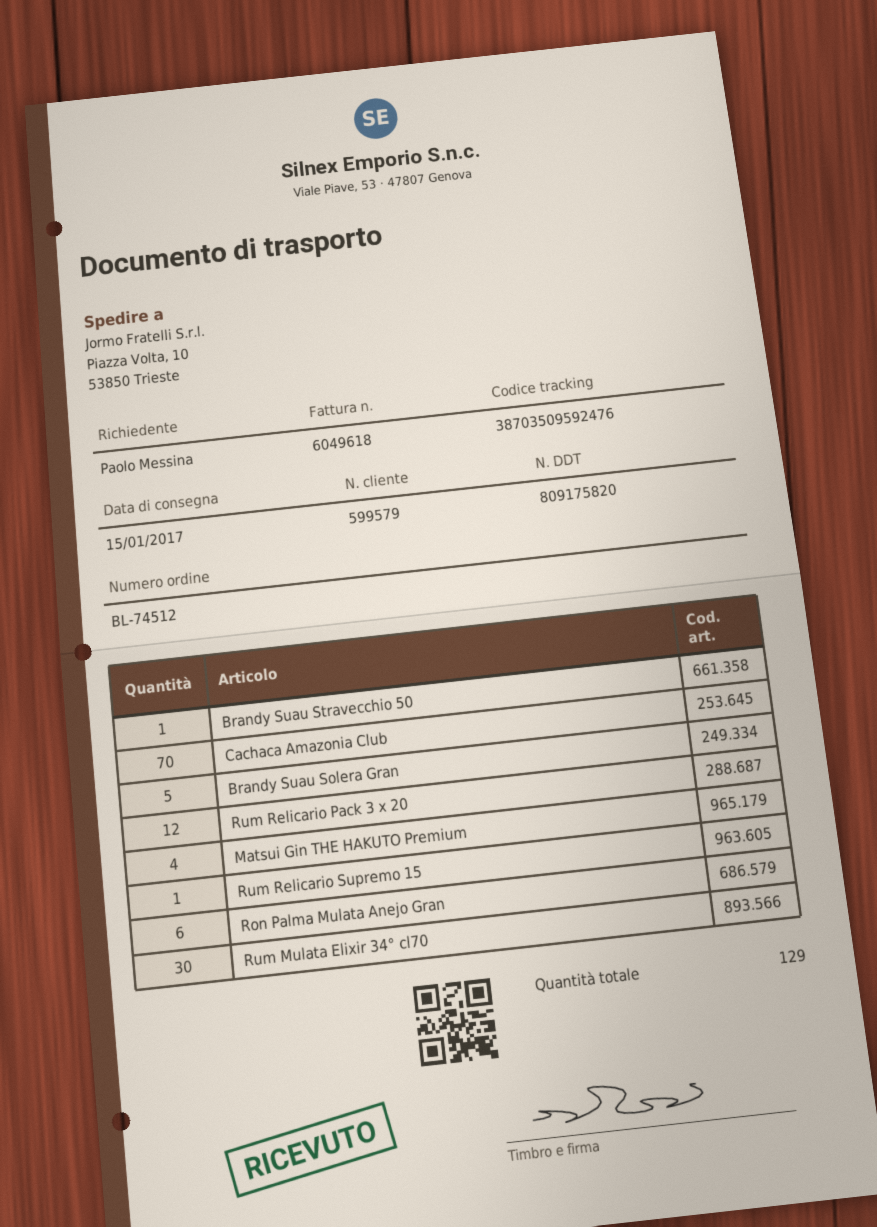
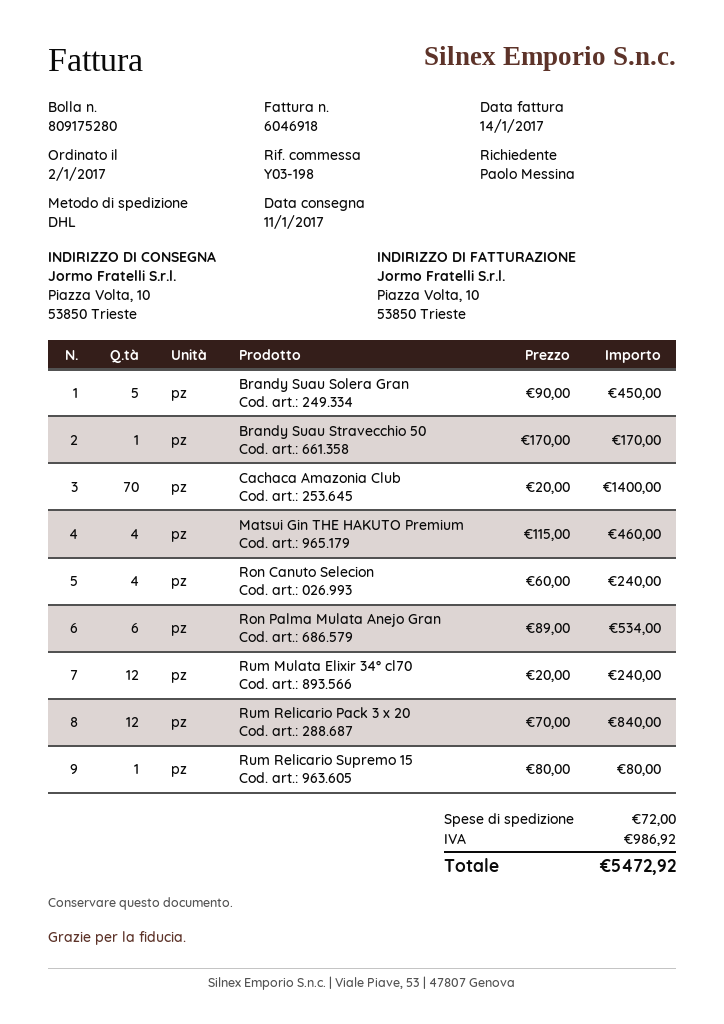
delivery note number: 809175820 -> 809175280
delivery date: 2017-01-15 -> 2017-01-11
invoice number: 6049618 -> 6046918
Rum Mulata Elixir 34° cl70: 30 -> 12
Ron Canuto Selecion: none -> 4

